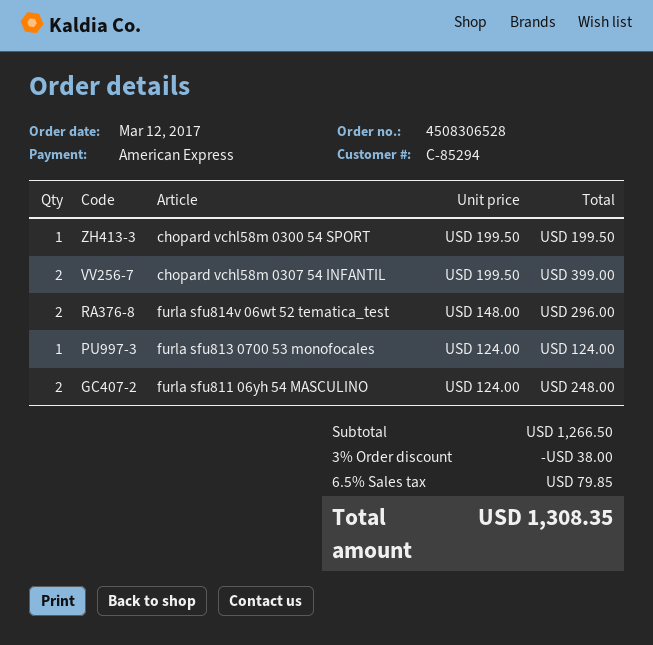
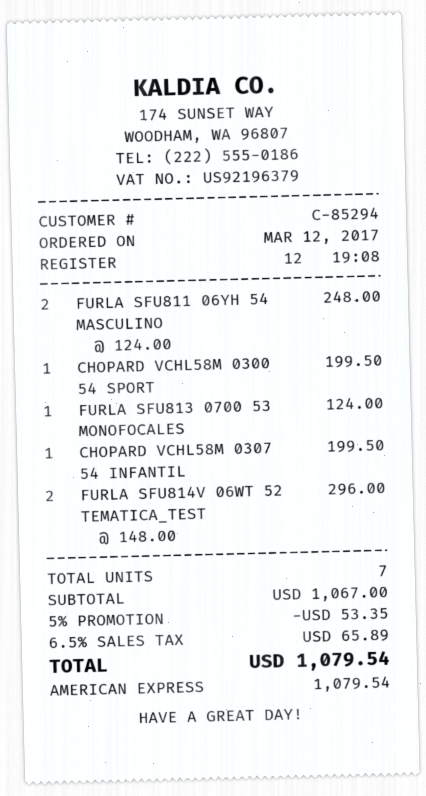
chopard vchl58m 0307 54 INFANTIL: 2 x 199.50 = 399.00 -> 1 x 199.50 = 199.50
subtotal: 1266.50 -> 1067.00
discount: 3% = 38.00 -> 5% = 53.35
tax: 6.5% = 79.85 -> 6.5% = 65.89
total: 1308.35 -> 1079.54

